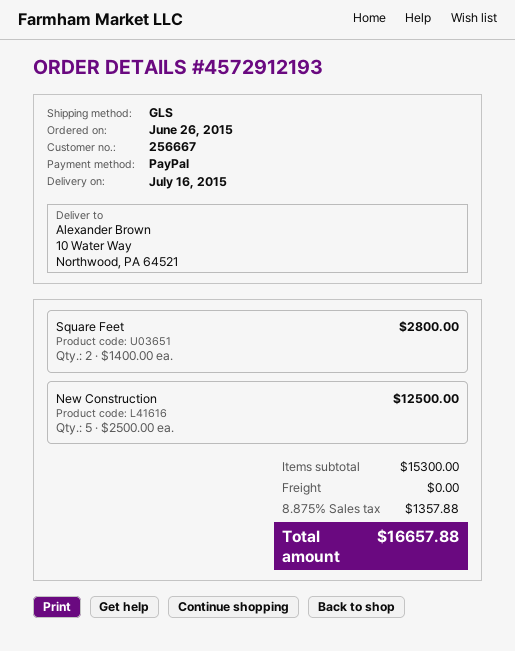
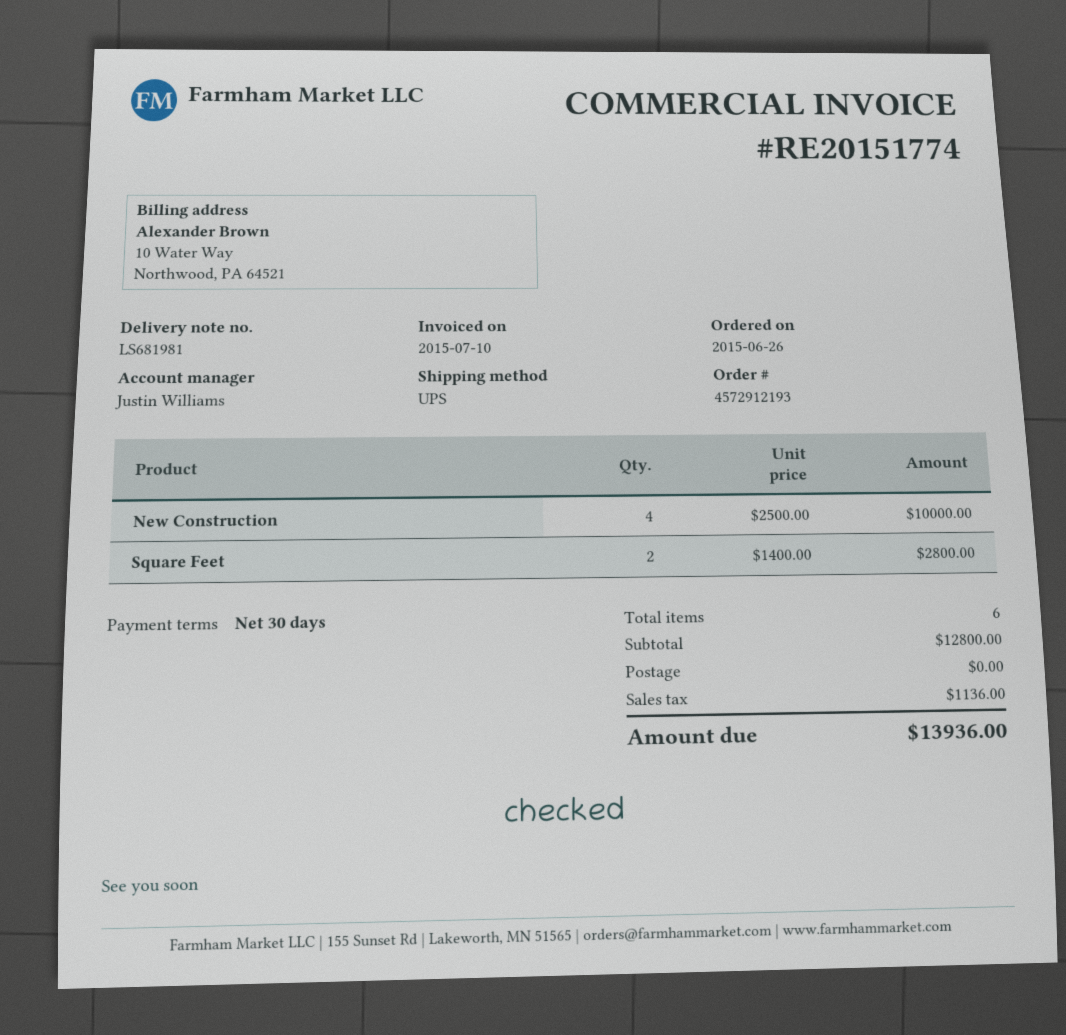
shipping method: GLS -> UPS
New Construction: 5 x 2500.00 = 12500.00 -> 4 x 2500.00 = 10000.00
subtotal: 15300.00 -> 12800.00
tax: 1357.88 -> 1136.00
total: 16657.88 -> 13936.00

